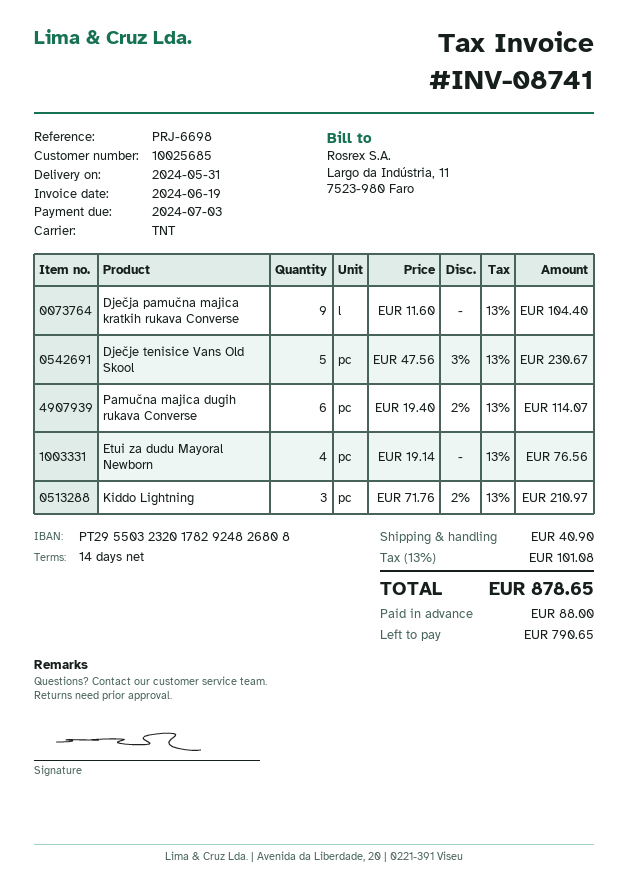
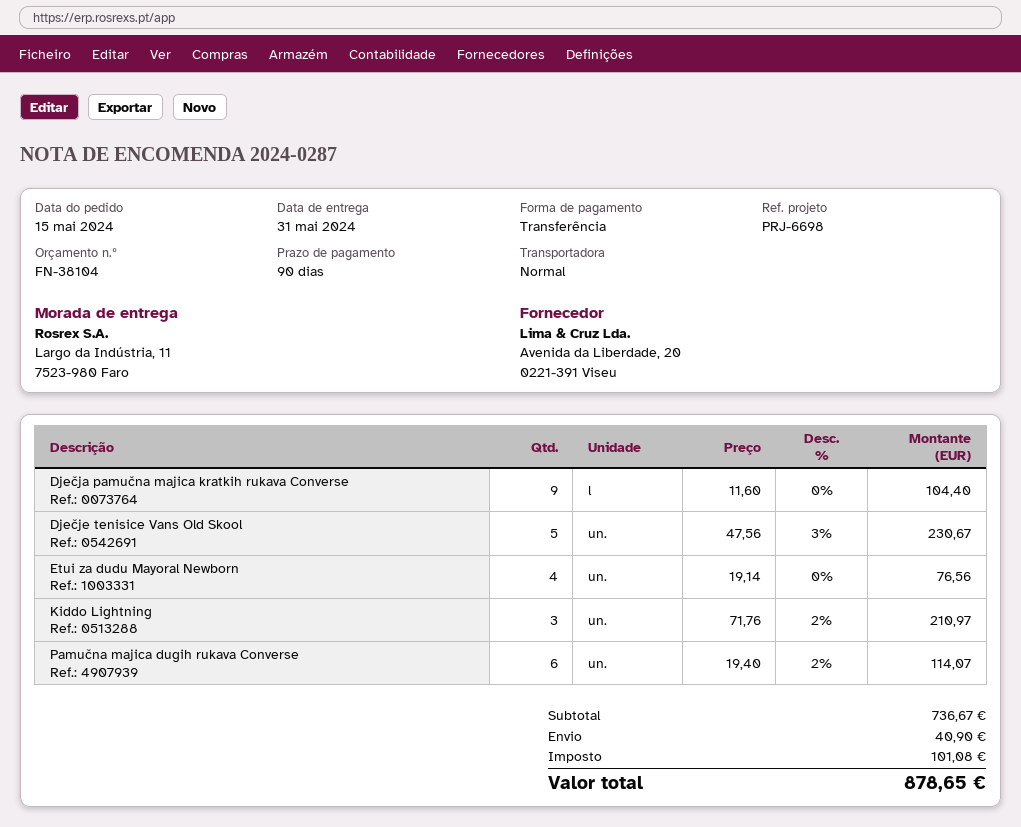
payment terms: 14 days -> 90 days
shipping method: TNT -> standard

